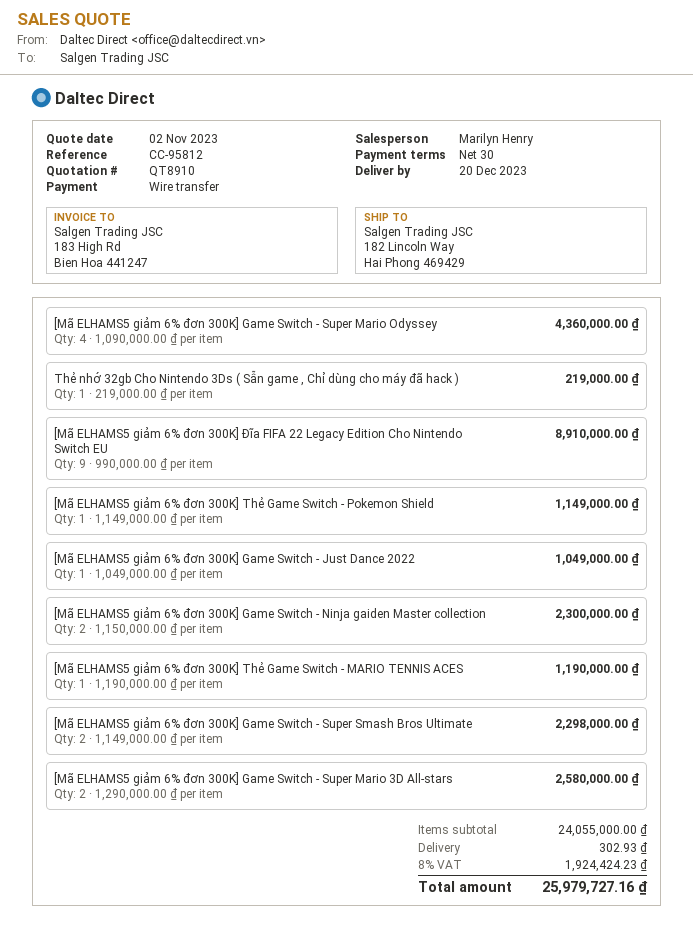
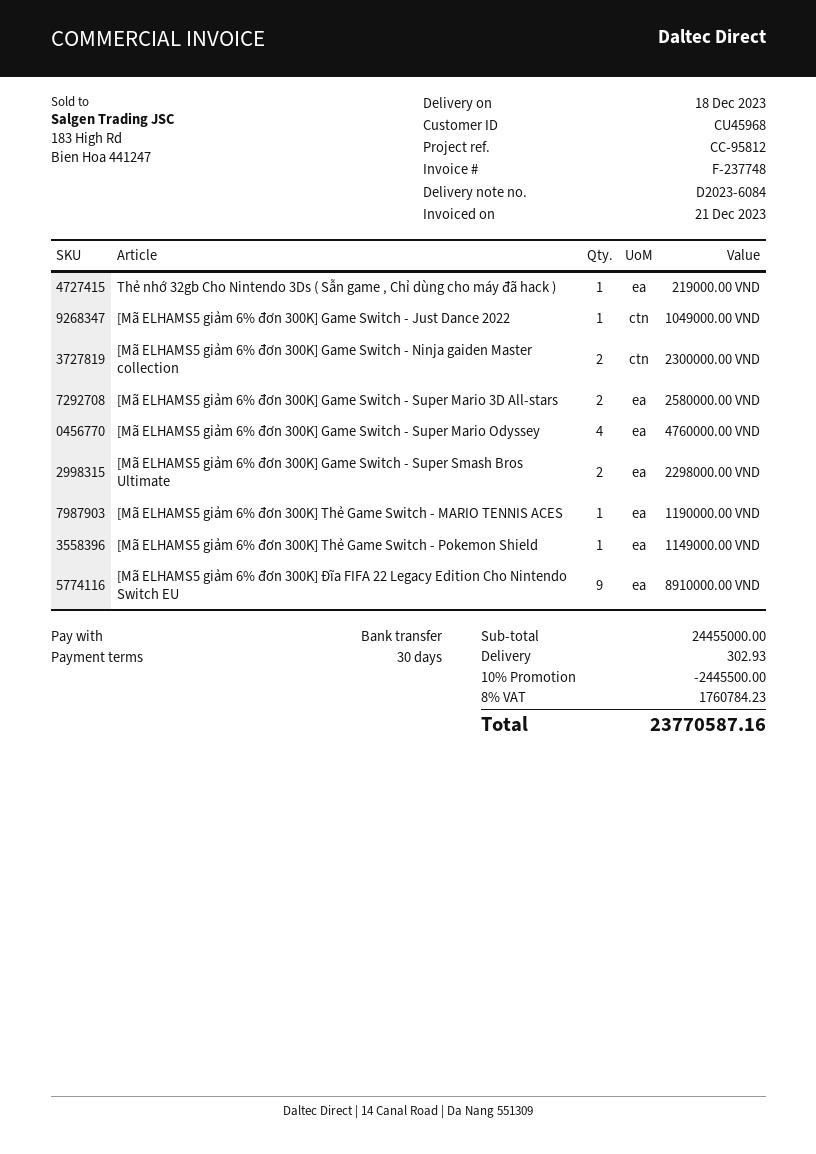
delivery date: 2023-12-20 -> 2023-12-18
[Mã ELHAMS5 giảm 6% đơn 300K] Game Switch - Super Mario Odyssey: 4 for 4360000.00 -> 4 for 4760000.00
subtotal: 24055000.00 -> 24455000.00
discount: none -> 10% = 2445500.00
tax: 8% = 1924424.23 -> 8% = 1760784.23
total: 25979727.16 -> 23770587.16

